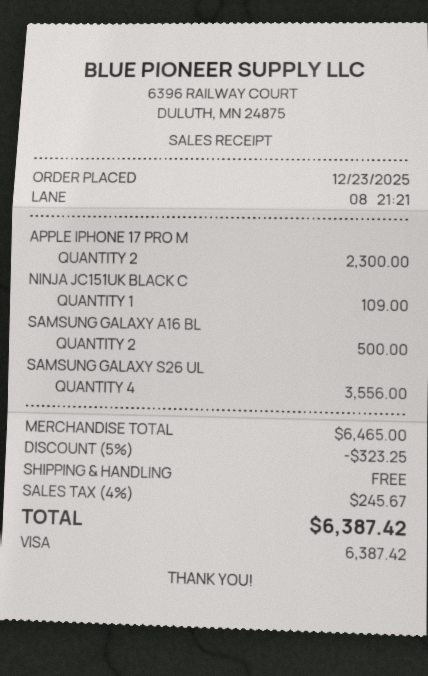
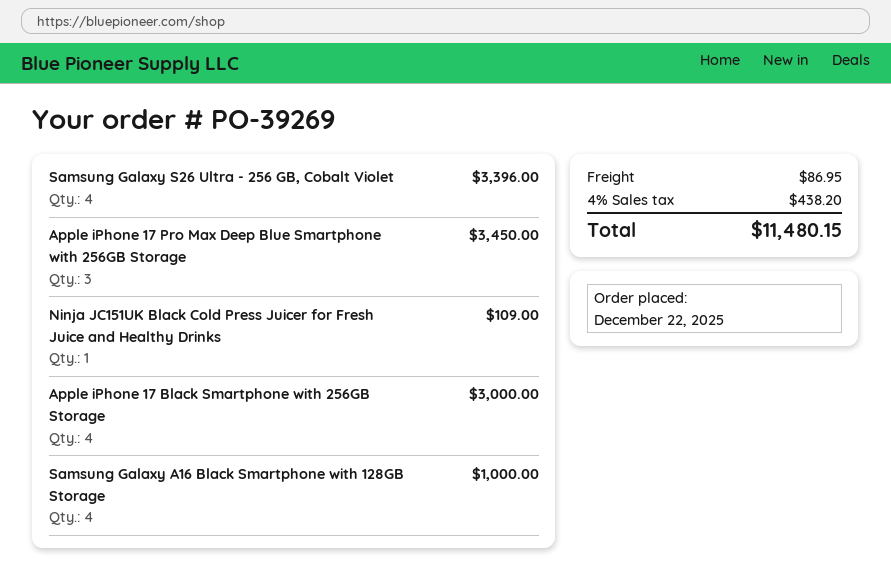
order date: 2025-12-23 -> 2025-12-22
APPLE IPHONE 17 PRO M: 2 for 2300.00 -> 3 for 3450.00
SAMSUNG GALAXY A16 BL: 2 for 500.00 -> 4 for 1000.00
SAMSUNG GALAXY S26 UL: 4 for 3556.00 -> 4 for 3396.00
Apple iPhone 17 Black Smartphone with 256GB Storage: none -> 4 for 3000.00
discount: 5% = 323.25 -> none
shipping: 0.00 -> 86.95
tax: 4% = 245.67 -> 4% = 438.20
total: 6387.42 -> 11480.15

